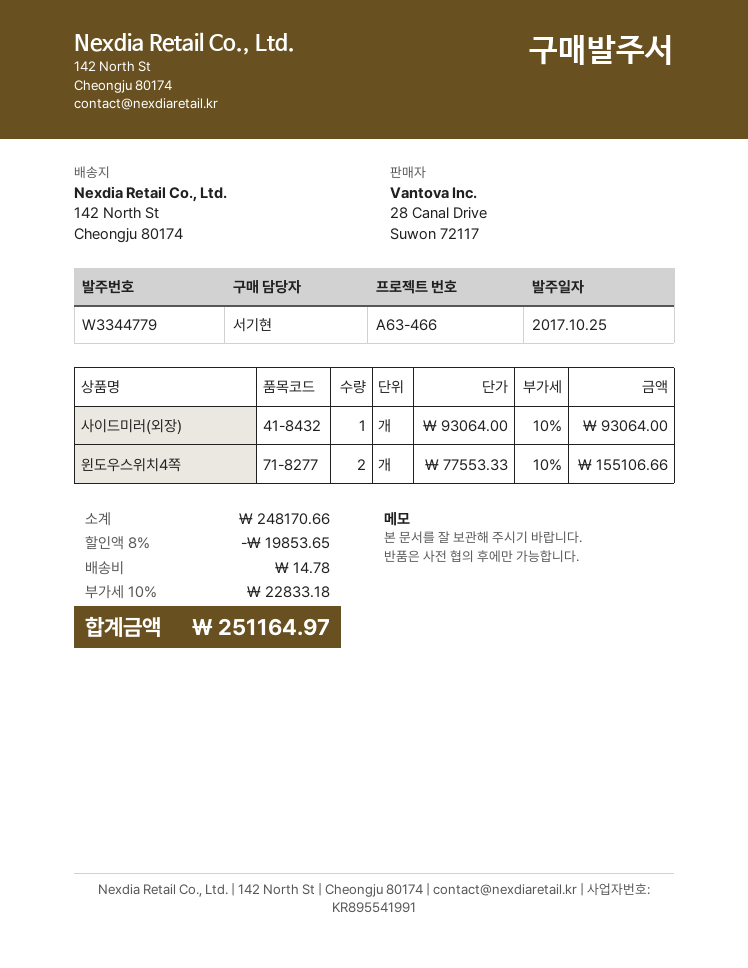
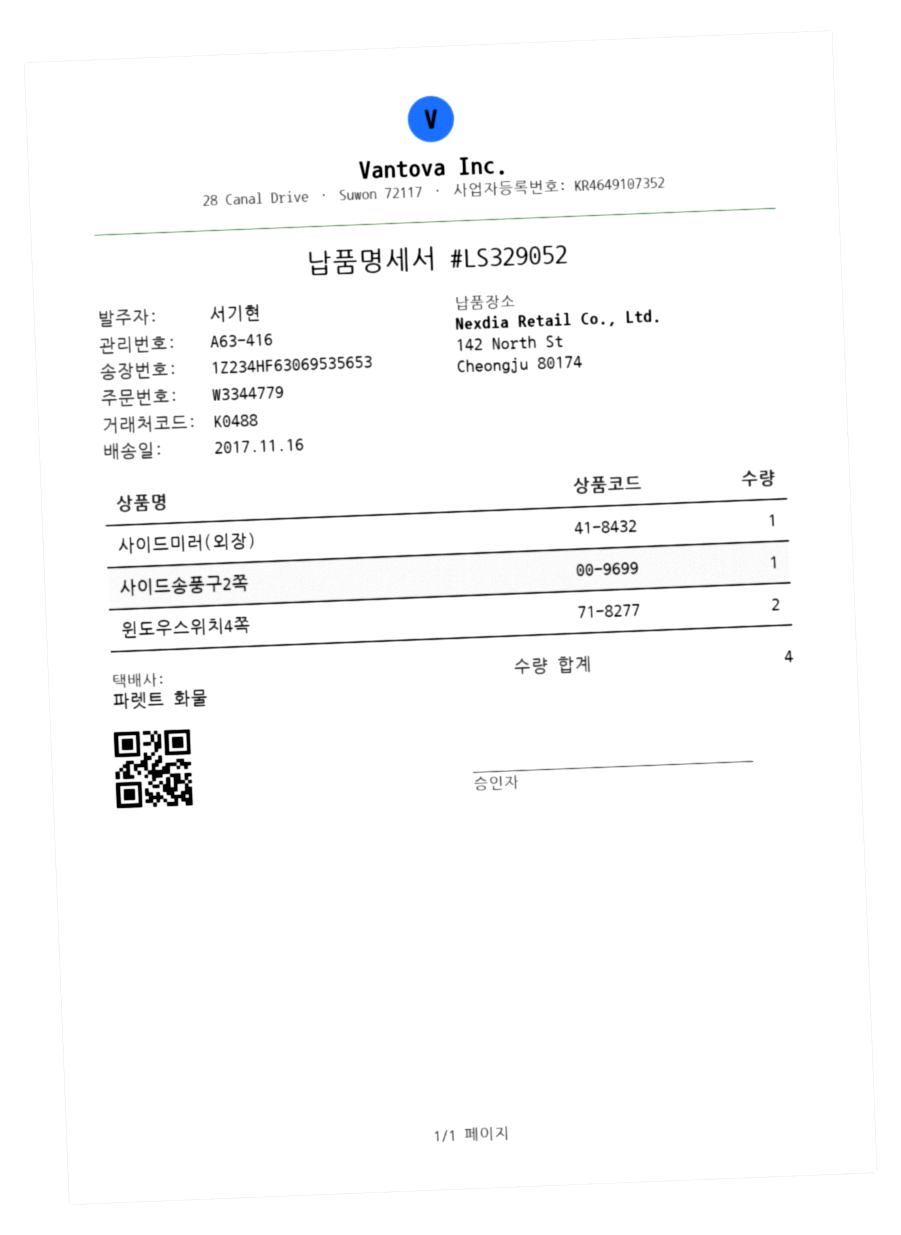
reference: A63-466 -> A63-416
사이드송풍구2쪽: none -> 1

